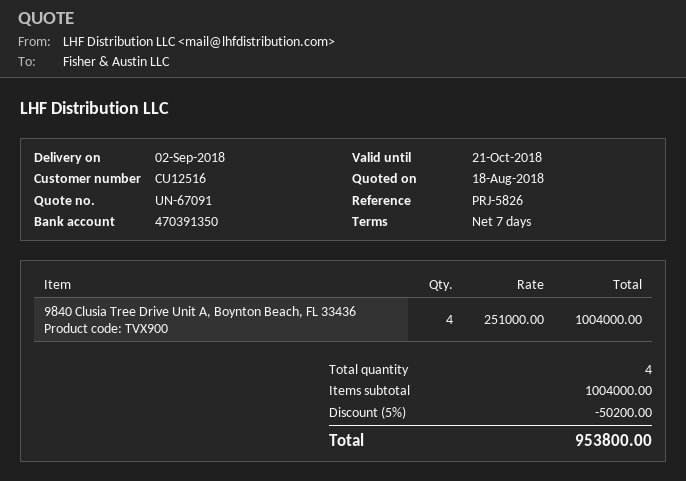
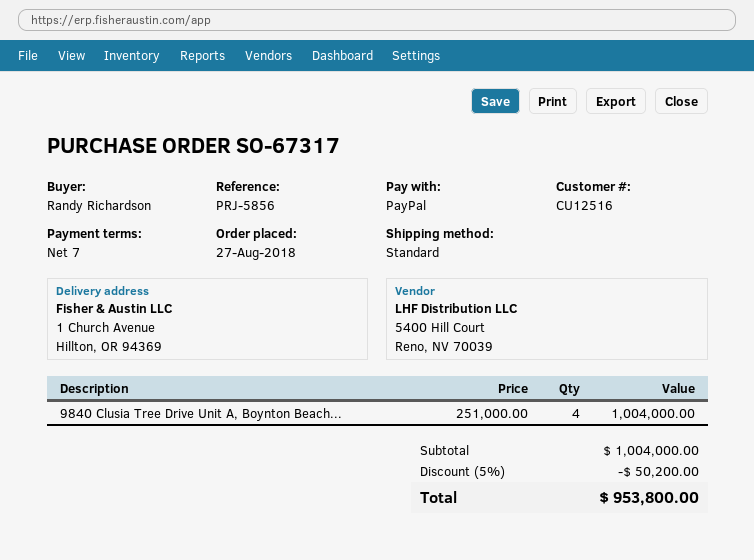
reference: PRJ-5826 -> PRJ-5856

